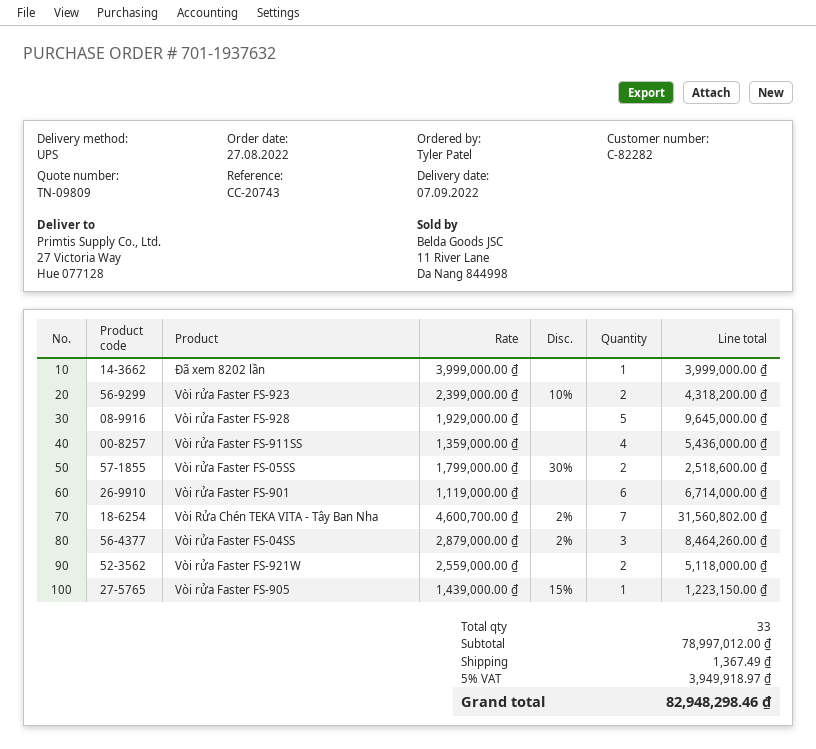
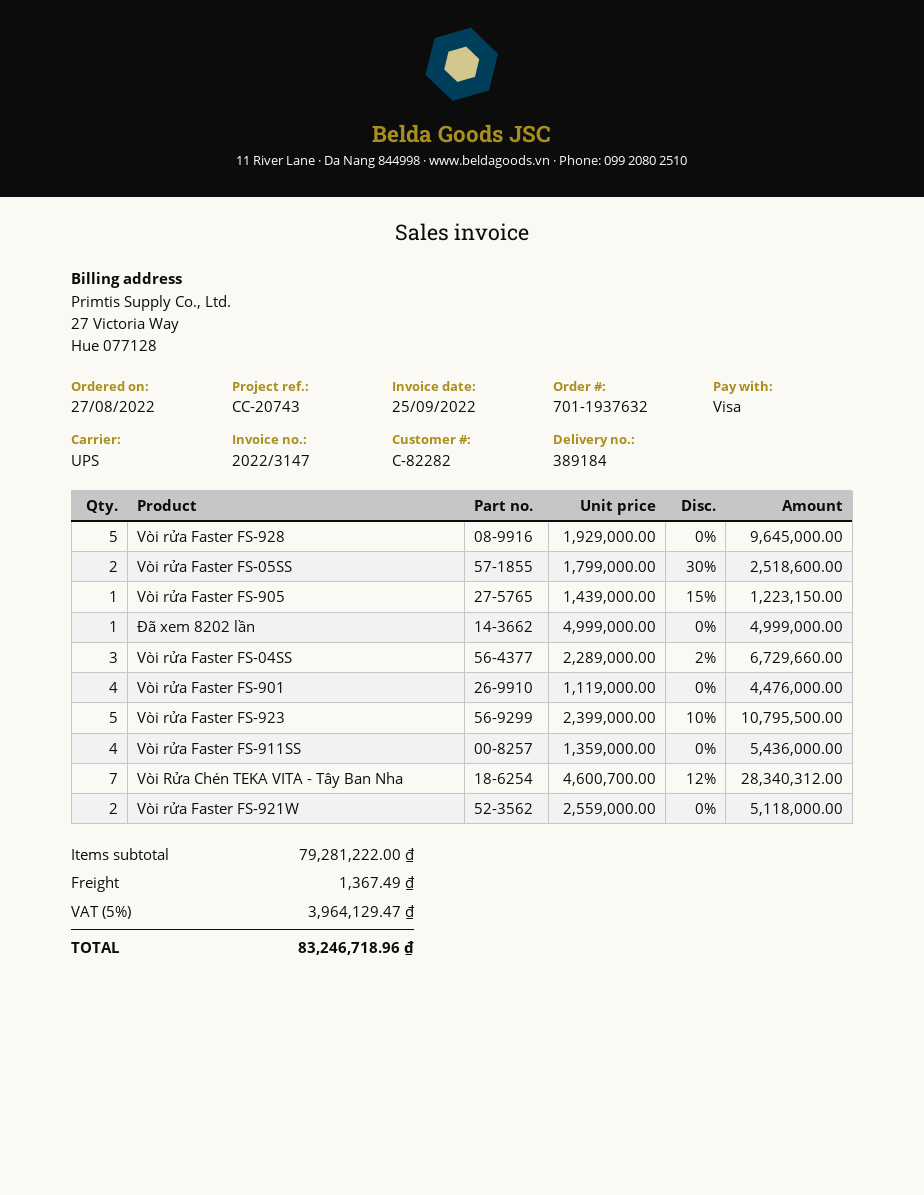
Đã xem 8202 lần: 1 x 3999000.00 = 3999000.00 -> 1 x 4999000.00 = 4999000.00
Vòi rửa Faster FS-923: 2 x 2399000.00 - 10% = 4318200.00 -> 5 x 2399000.00 - 10% = 10795500.00
Vòi rửa Faster FS-901: 6 x 1119000.00 = 6714000.00 -> 4 x 1119000.00 = 4476000.00
Vòi Rửa Chén TEKA VITA - Tây Ban Nha: 7 x 4600700.00 - 2% = 31560802.00 -> 7 x 4600700.00 - 12% = 28340312.00
Vòi rửa Faster FS-04SS: 3 x 2879000.00 - 2% = 8464260.00 -> 3 x 2289000.00 - 2% = 6729660.00
subtotal: 78997012.00 -> 79281222.00
tax: 5% = 3949918.97 -> 5% = 3964129.47
total: 82948298.46 -> 83246718.96

